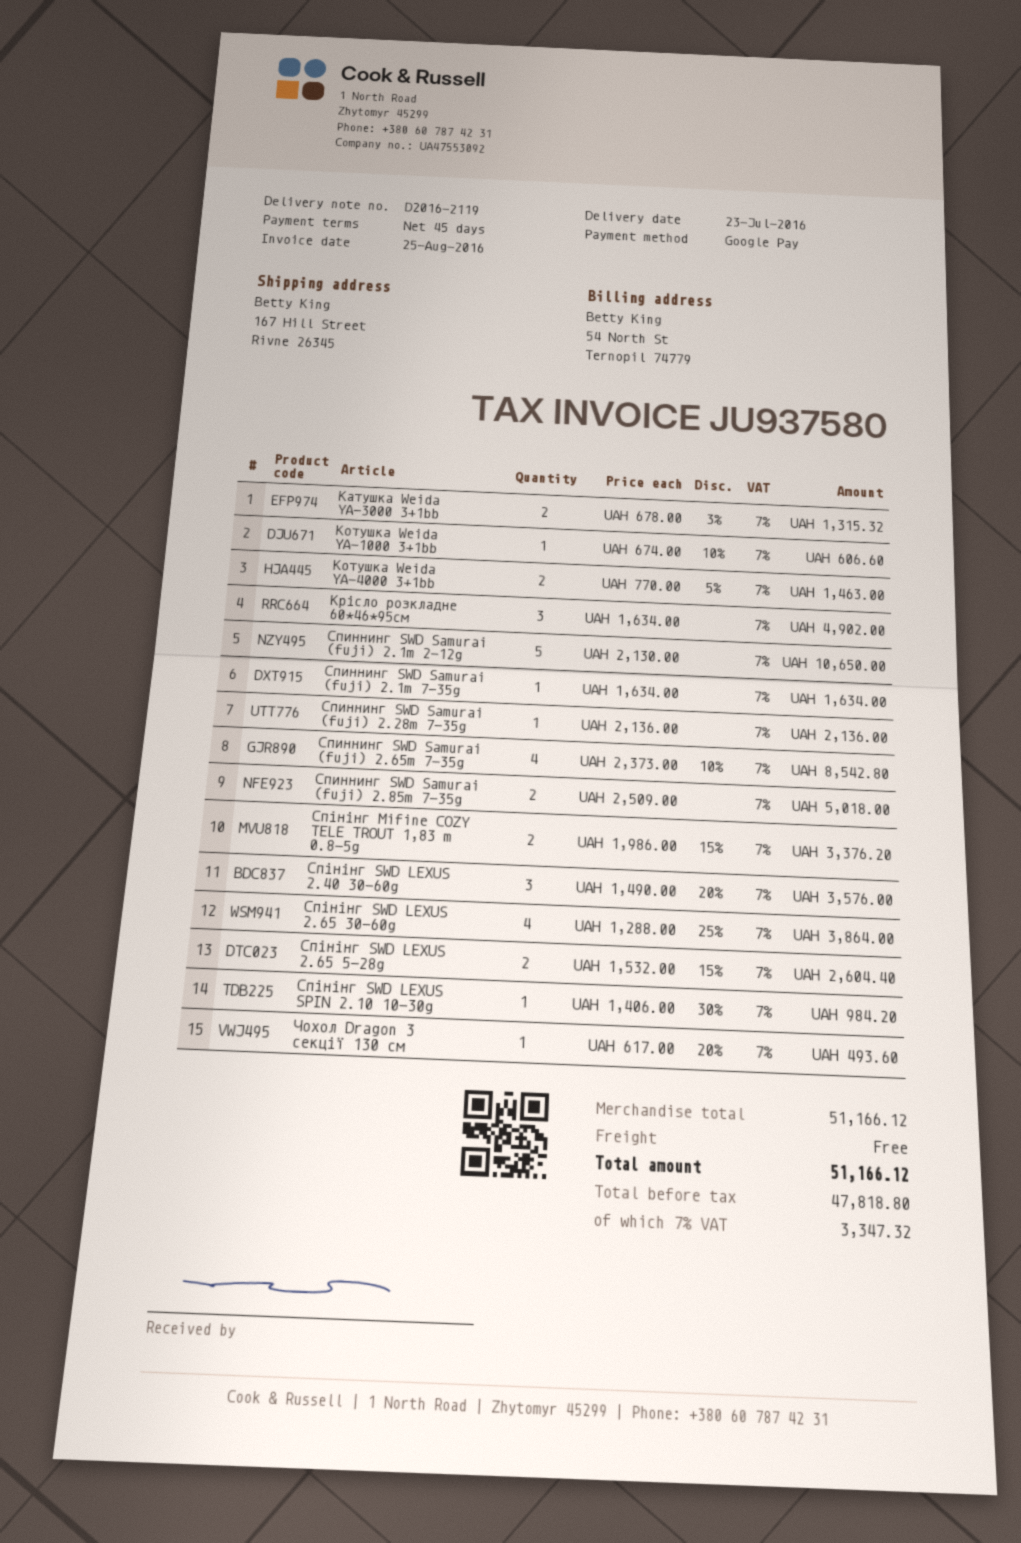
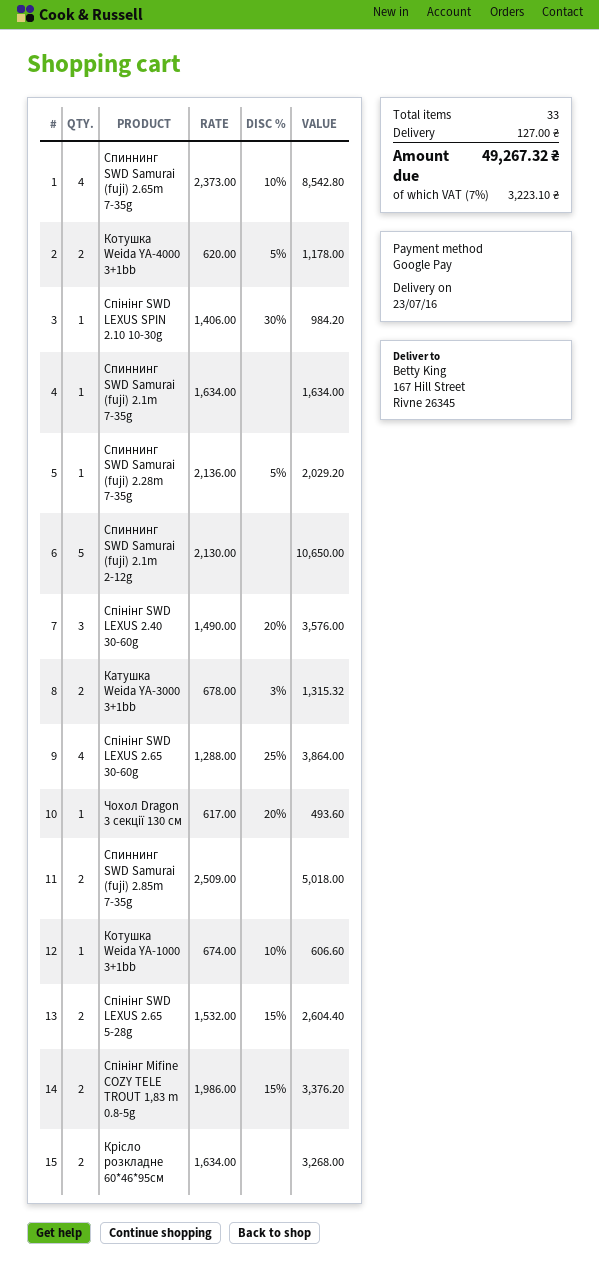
Котушка Weida YA-4000 3+1bb: 2 x 770.00 - 5% = 1463.00 -> 2 x 620.00 - 5% = 1178.00
Крісло розкладне 60*46*95см: 3 x 1634.00 = 4902.00 -> 2 x 1634.00 = 3268.00
Спиннинг SWD Samurai (fuji) 2.28m 7-35g: 1 x 2136.00 = 2136.00 -> 1 x 2136.00 - 5% = 2029.20
shipping: 0.00 -> 127.00
tax: 7% = 3347.32 -> 7% = 3223.10
total: 51166.12 -> 49267.32

